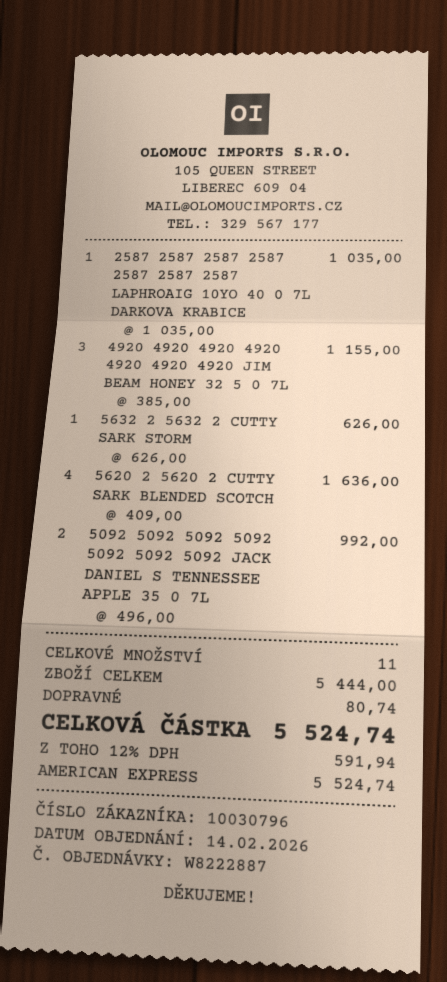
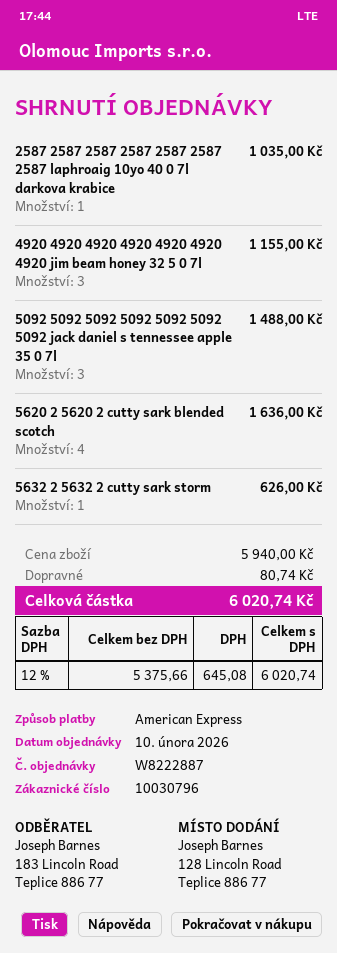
order date: 2026-02-14 -> 2026-02-10
5092 5092 5092 5092 5092 5092 5092 JACK DANIEL S TENNESSEE APPLE 35 0 7L: 2 for 992.00 -> 3 for 1488.00
subtotal: 5444.00 -> 5940.00
tax: 12% = 591.94 -> 12% = 645.08
total: 5524.74 -> 6020.74

